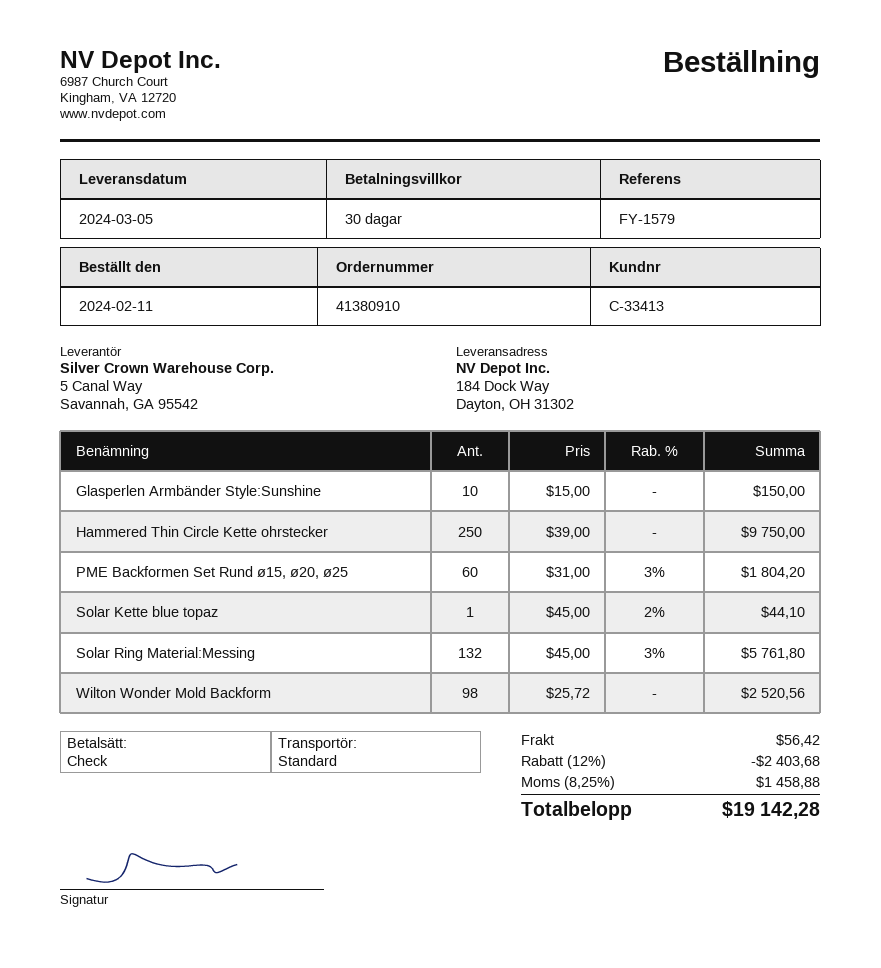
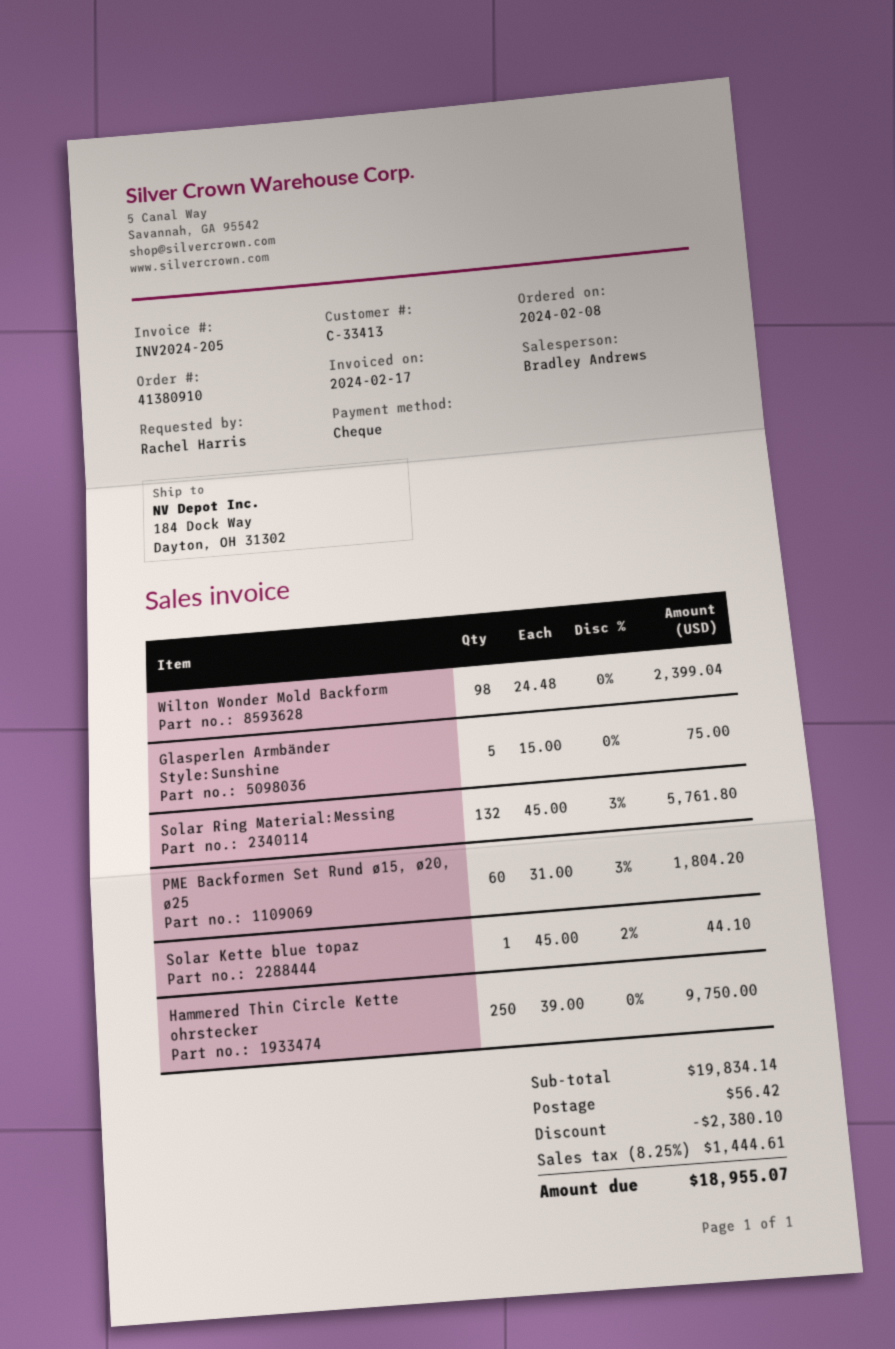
order date: 2024-02-11 -> 2024-02-08
Glasperlen Armbänder Style:Sunshine: 10 x 15.00 = 150.00 -> 5 x 15.00 = 75.00
Wilton Wonder Mold Backform: 98 x 25.72 = 2520.56 -> 98 x 24.48 = 2399.04
discount: 2403.68 -> 2380.10
tax: 8.25% = 1458.88 -> 8.25% = 1444.61
total: 19142.28 -> 18955.07

